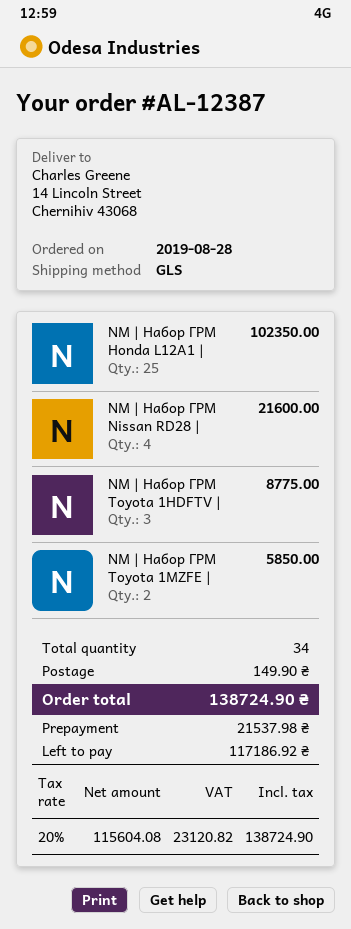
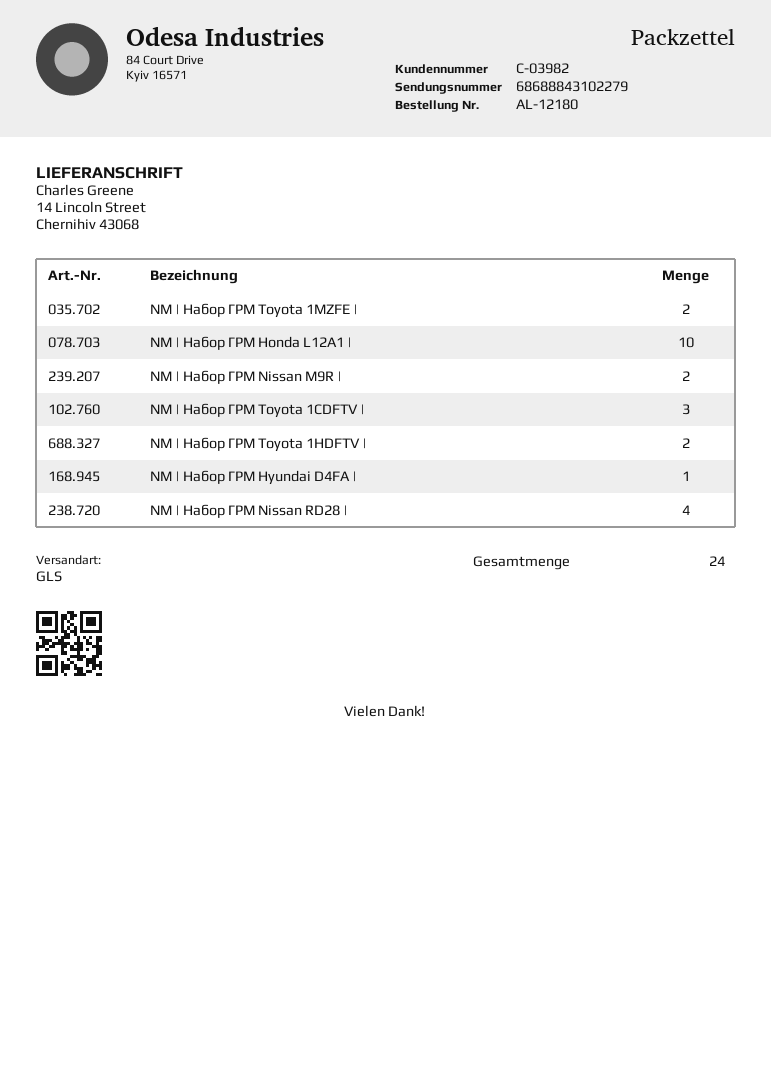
order number: AL-12387 -> AL-12180
NM | Набор ГРМ Honda L12A1 |: 25 -> 10
NM | Набор ГРМ Toyota 1HDFTV |: 3 -> 2
NM | Набор ГРМ Nissan M9R |: none -> 2
NM | Набор ГРМ Toyota 1CDFTV |: none -> 3
NM | Набор ГРМ Hyundai D4FA |: none -> 1
total quantity: 34 -> 24

